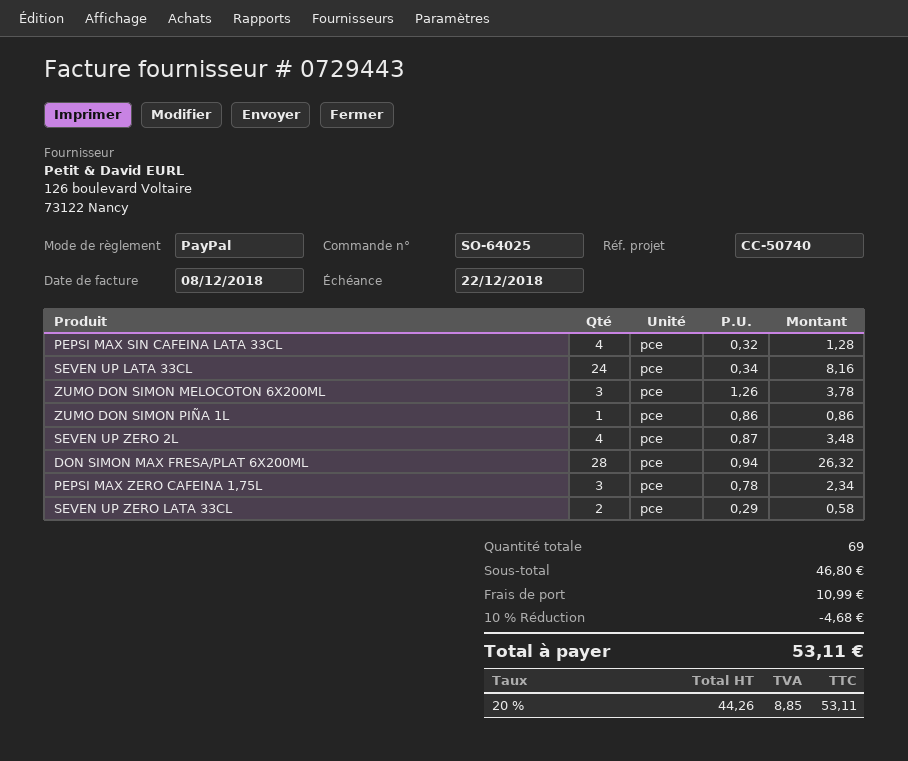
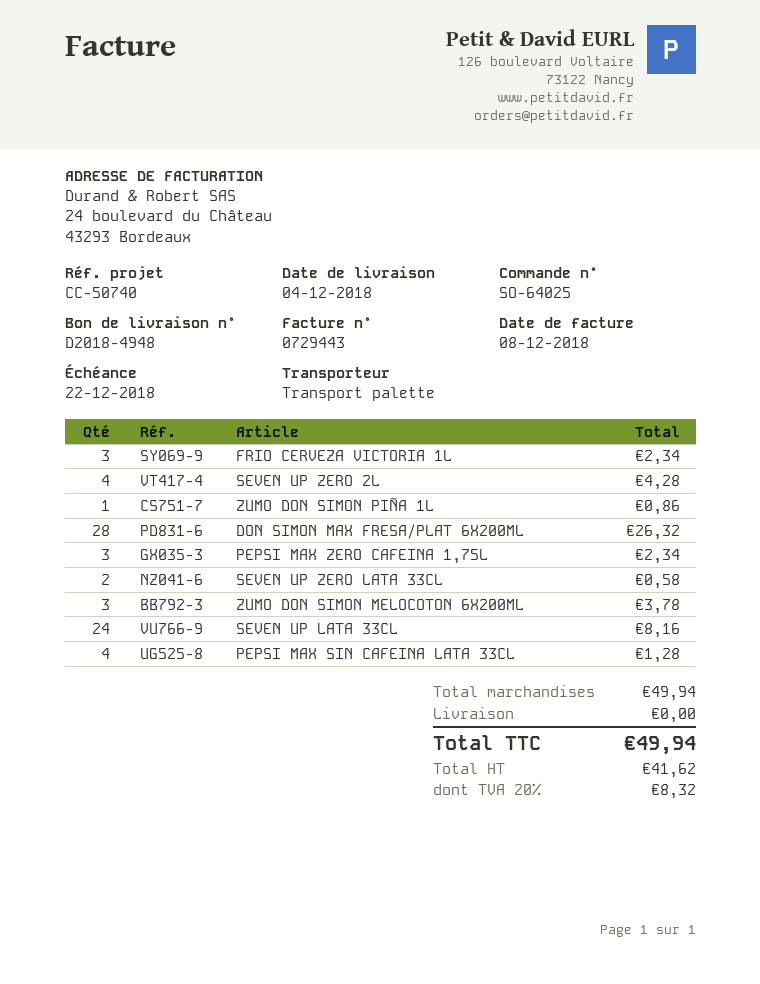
SEVEN UP ZERO 2L: 4 for 3.48 -> 4 for 4.28
FRIO CERVEZA VICTORIA 1L: none -> 3 for 2.34
subtotal: 46.80 -> 49.94
discount: 10% = 4.68 -> none
shipping: 10.99 -> 0.00
net: 44.26 -> 41.62
tax: 20% = 8.85 -> 20% = 8.32
total: 53.11 -> 49.94

